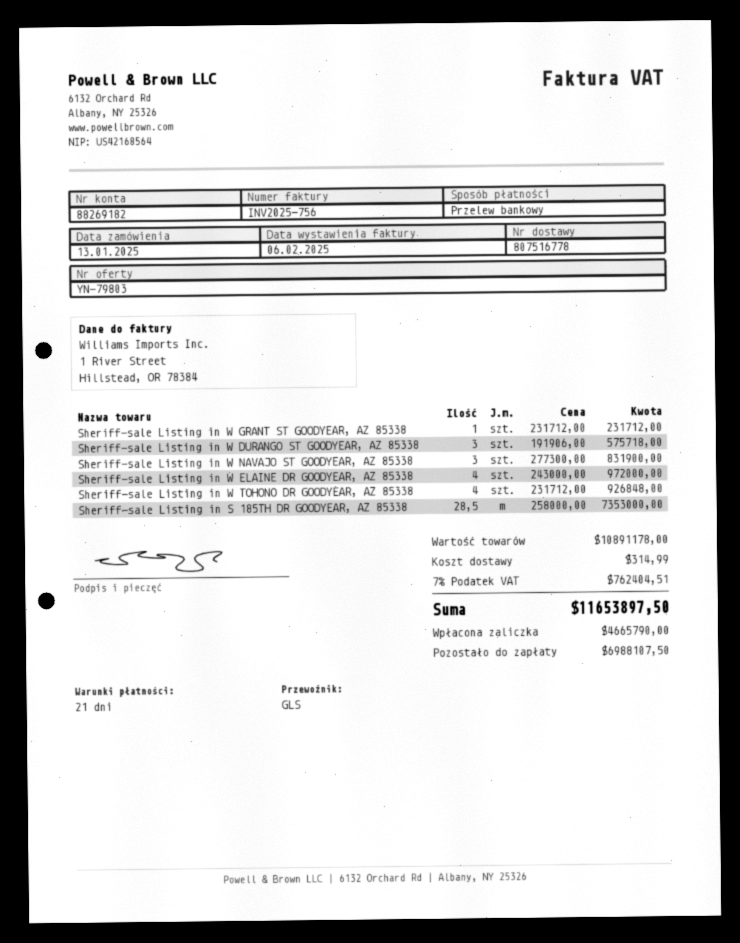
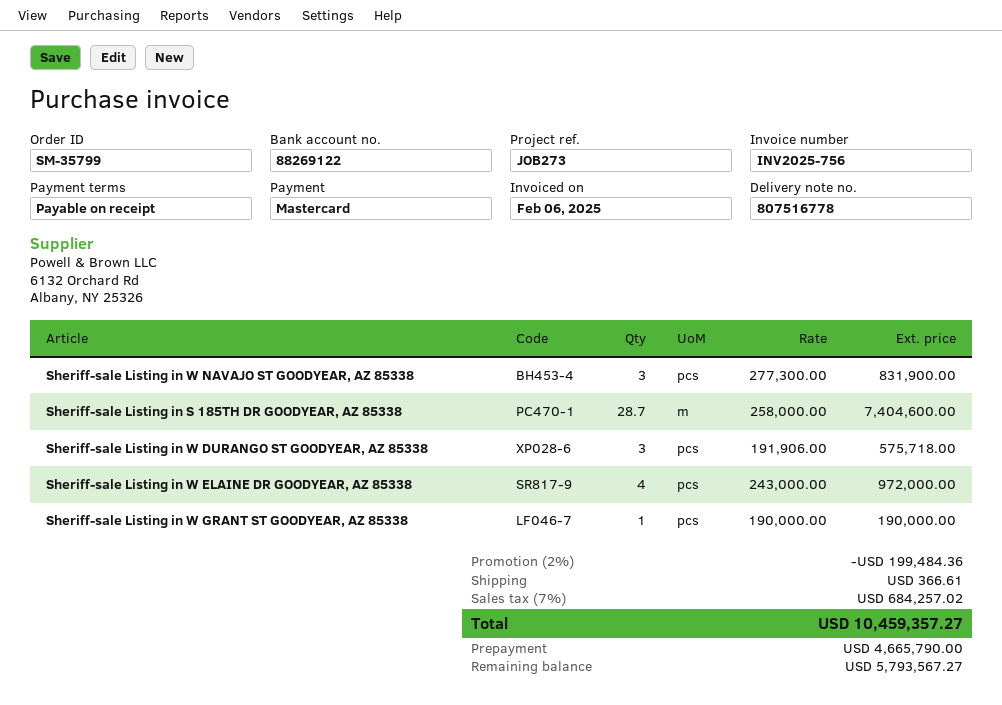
payment terms: 21 days -> on receipt
payment method: bank transfer -> Mastercard
bank account: 88269182 -> 88269122
Sheriff-sale Listing in W GRANT ST GOODYEAR, AZ 85338: 1 x 231712.00 = 231712.00 -> 1 x 190000.00 = 190000.00
Sheriff-sale Listing in W TOHONO DR GOODYEAR, AZ 85338: 4 x 231712.00 = 926848.00 -> none
Sheriff-sale Listing in S 185TH DR GOODYEAR, AZ 85338: 28.5 x 258000.00 = 7353000.00 -> 28.7 x 258000.00 = 7404600.00
discount: none -> 2% = 199484.36
shipping: 314.99 -> 366.61
tax: 7% = 762404.51 -> 7% = 684257.02
total: 11653897.50 -> 10459357.27
balance: 6988107.50 -> 5793567.27

